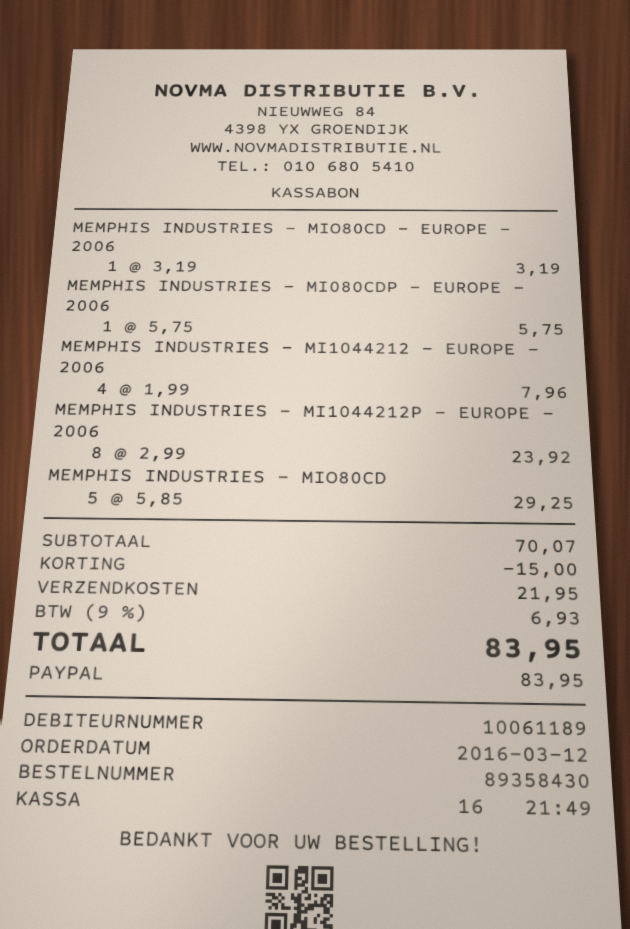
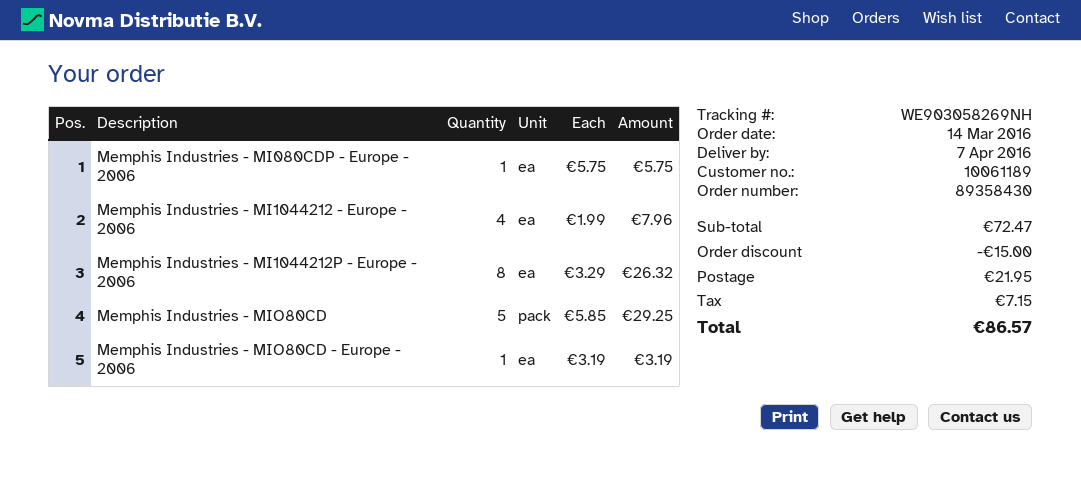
order date: 2016-03-12 -> 2016-03-14
MEMPHIS INDUSTRIES - MI1044212P - EUROPE - 2006: 8 x 2.99 = 23.92 -> 8 x 3.29 = 26.32
subtotal: 70.07 -> 72.47
tax: 6.93 -> 7.15
total: 83.95 -> 86.57

